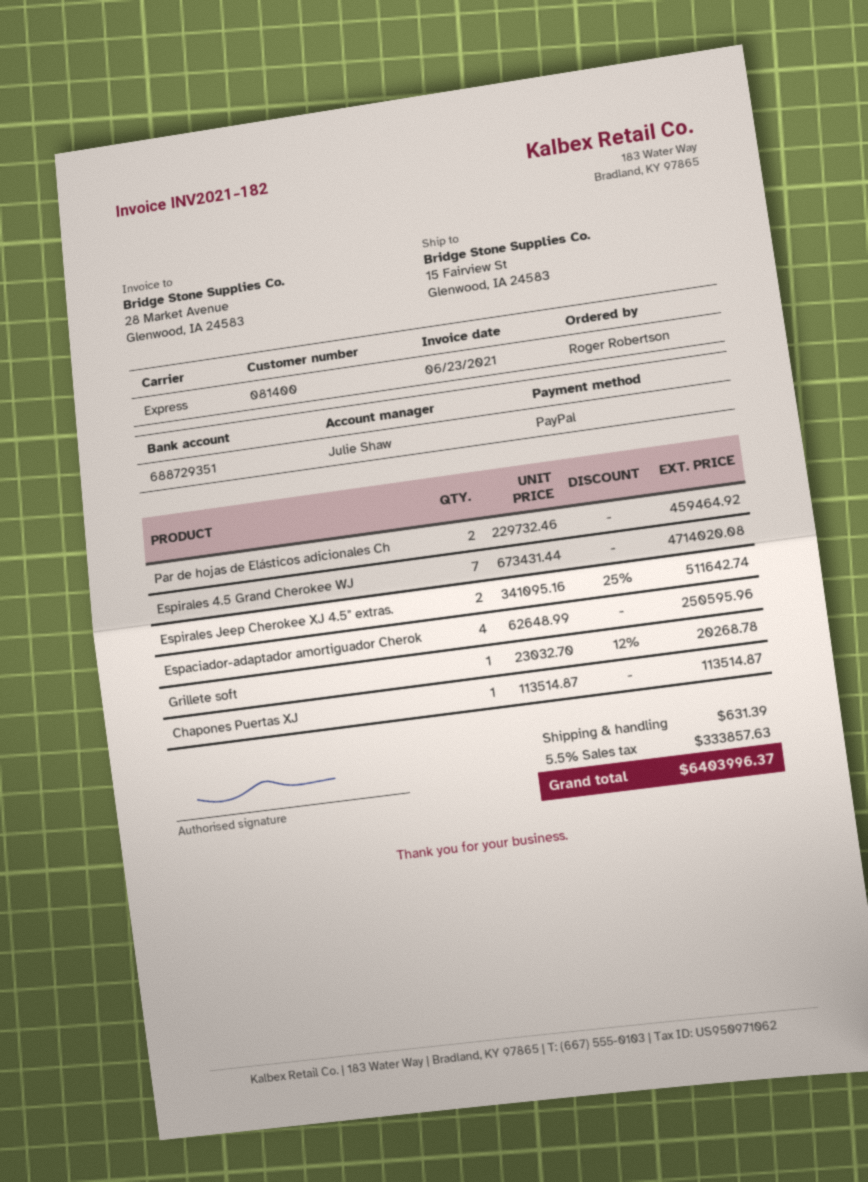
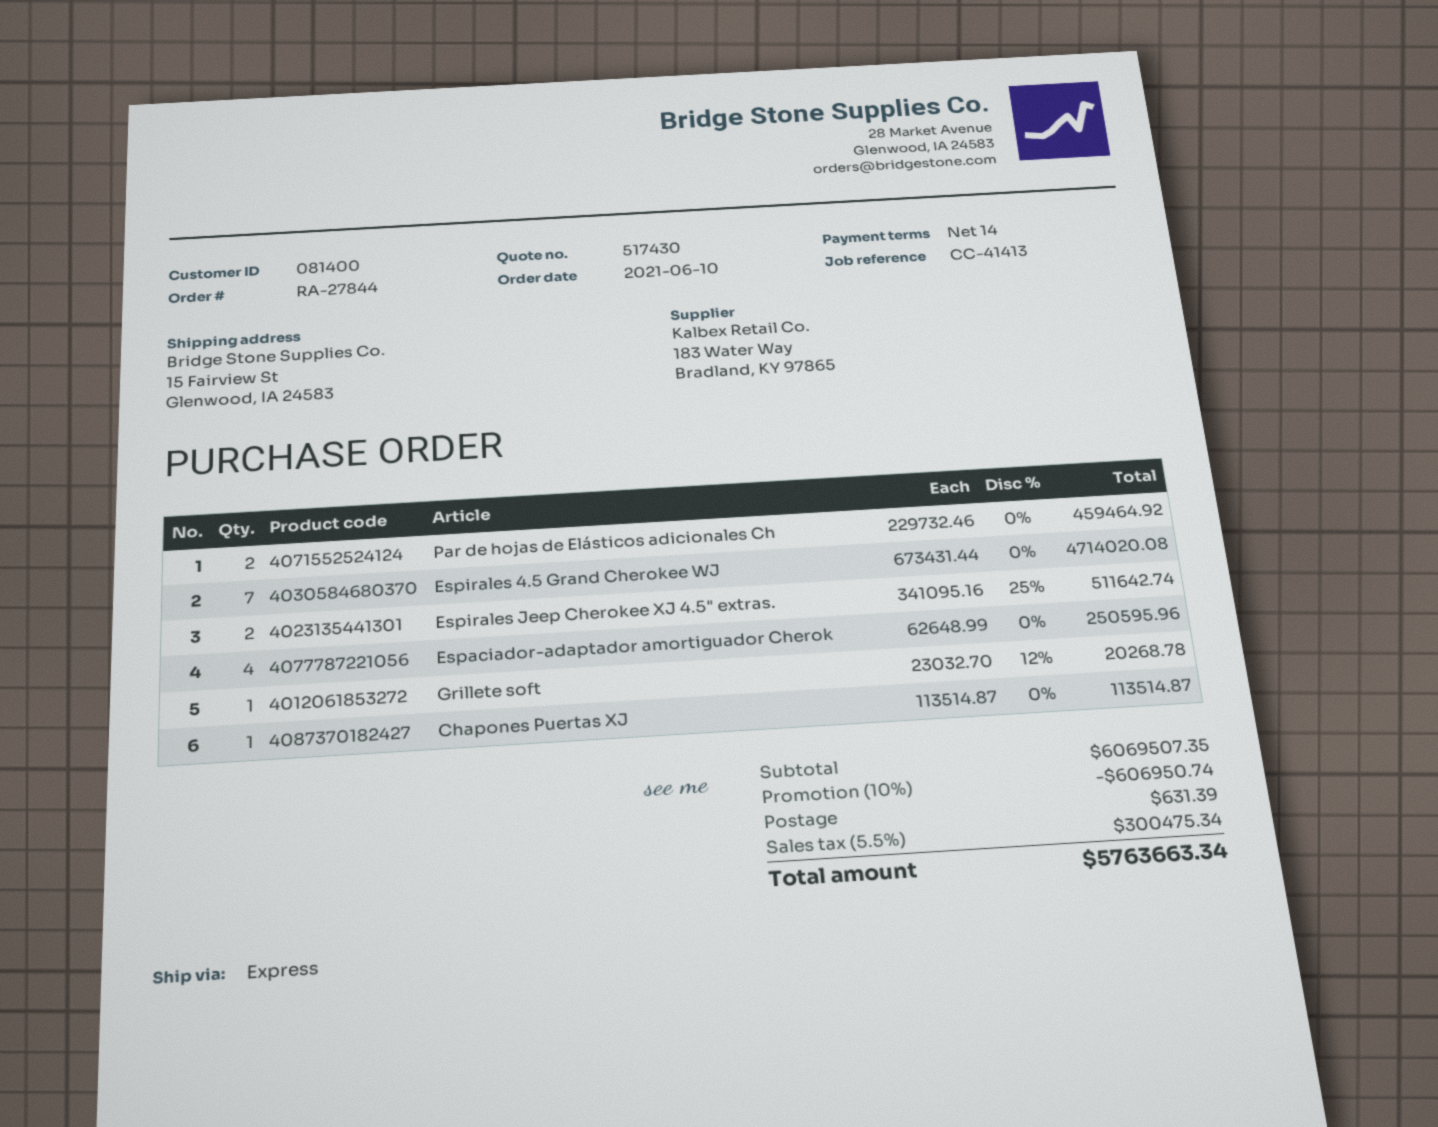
discount: none -> 10% = 606950.74
tax: 5.5% = 333857.63 -> 5.5% = 300475.34
total: 6403996.37 -> 5763663.34

